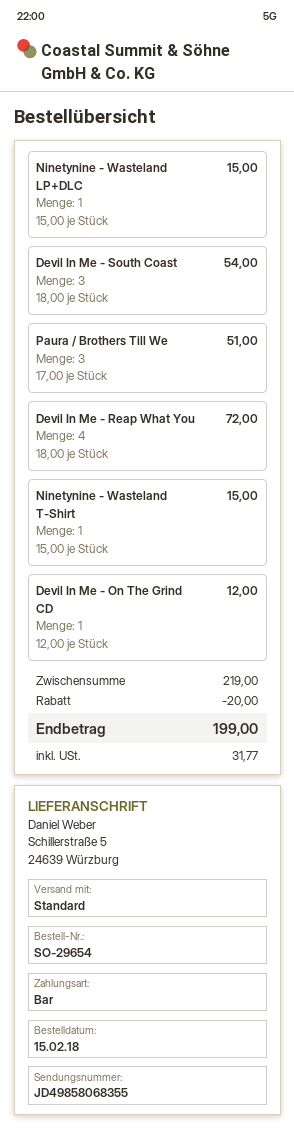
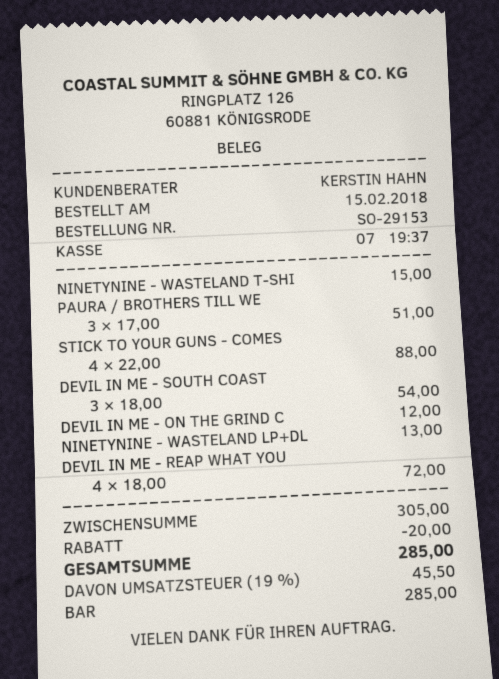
order number: SO-29654 -> SO-29153
Ninetynine - Wasteland LP+DLC: 1 x 15.00 = 15.00 -> 1 x 13.00 = 13.00
STICK TO YOUR GUNS - COMES: none -> 4 x 22.00 = 88.00
subtotal: 219.00 -> 305.00
tax: 31.77 -> 45.50
total: 199.00 -> 285.00

